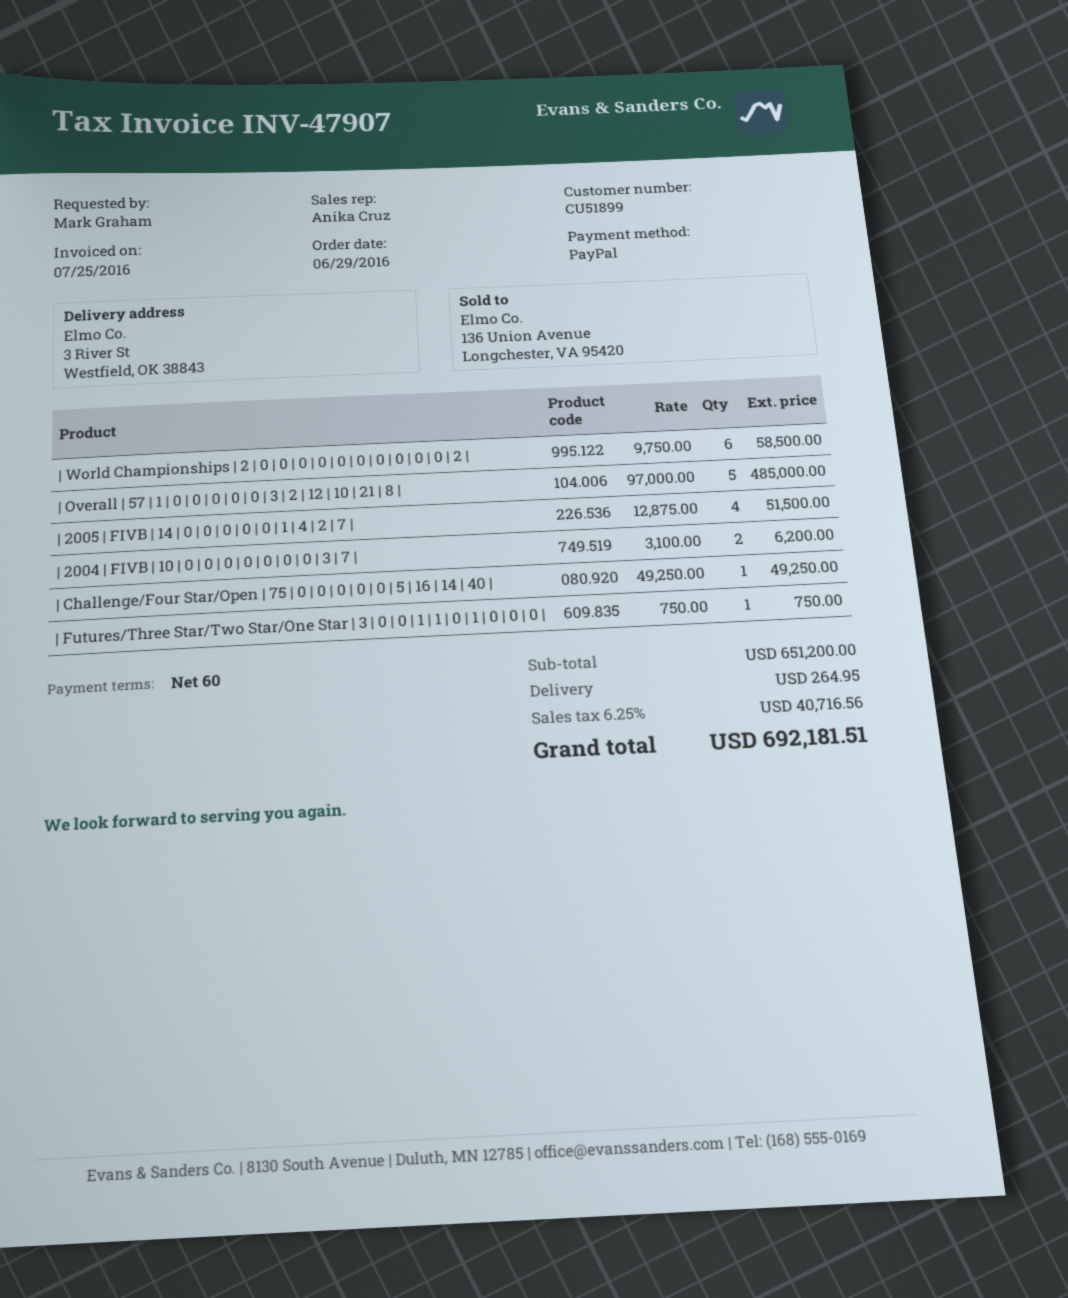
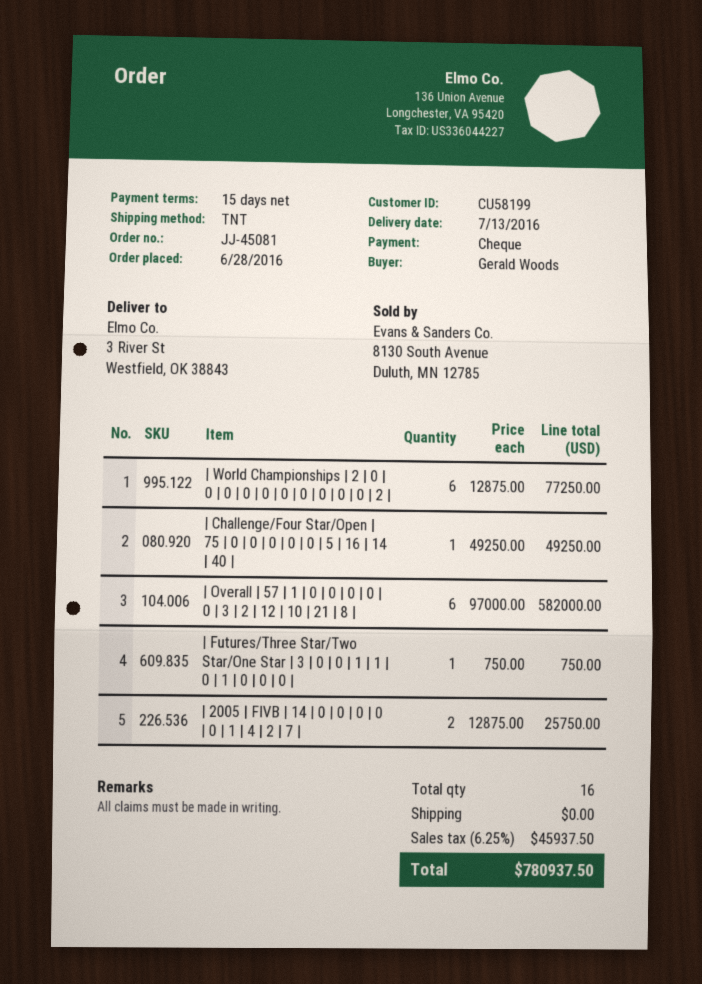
order date: 2016-06-29 -> 2016-06-28
payment terms: 60 days -> 15 days
customer number: CU51899 -> CU58199
ordered by: Mark Graham -> Gerald Woods
payment method: PayPal -> cheque
| World Championships | 2 | 0 | 0 | 0 | 0 | 0 | 0 | 0 | 0 | 0 | 0 | 2 |: 6 x 9750.00 = 58500.00 -> 6 x 12875.00 = 77250.00
| Overall | 57 | 1 | 0 | 0 | 0 | 0 | 0 | 3 | 2 | 12 | 10 | 21 | 8 |: 5 x 97000.00 = 485000.00 -> 6 x 97000.00 = 582000.00
| 2005 | FIVB | 14 | 0 | 0 | 0 | 0 | 0 | 1 | 4 | 2 | 7 |: 4 x 12875.00 = 51500.00 -> 2 x 12875.00 = 25750.00
| 2004 | FIVB | 10 | 0 | 0 | 0 | 0 | 0 | 0 | 0 | 3 | 7 |: 2 x 3100.00 = 6200.00 -> none
shipping: 264.95 -> 0.00
tax: 6.25% = 40716.56 -> 6.25% = 45937.50
total: 692181.51 -> 780937.50

